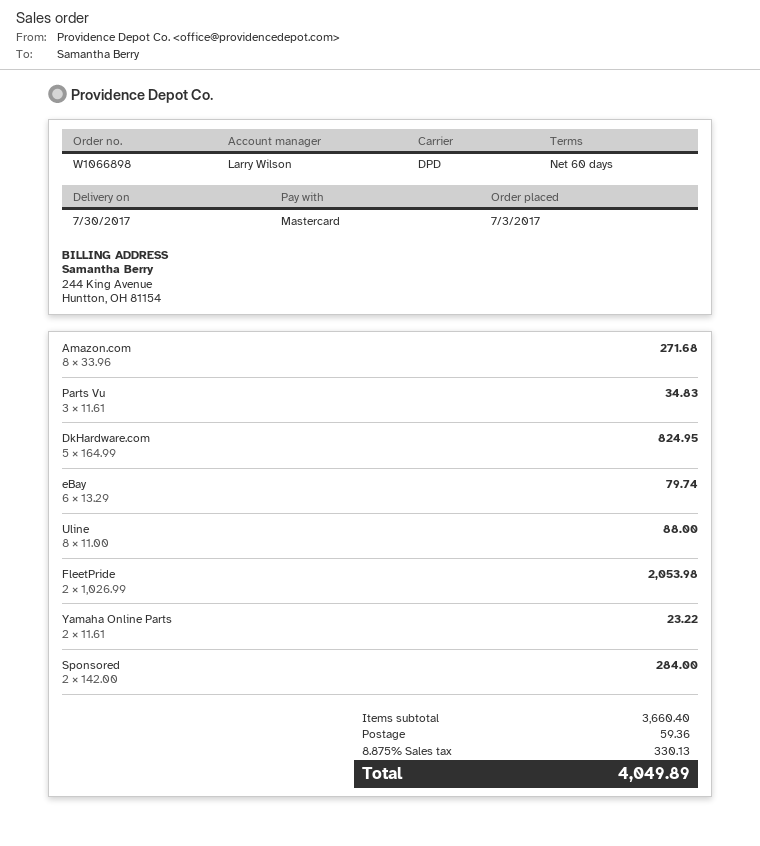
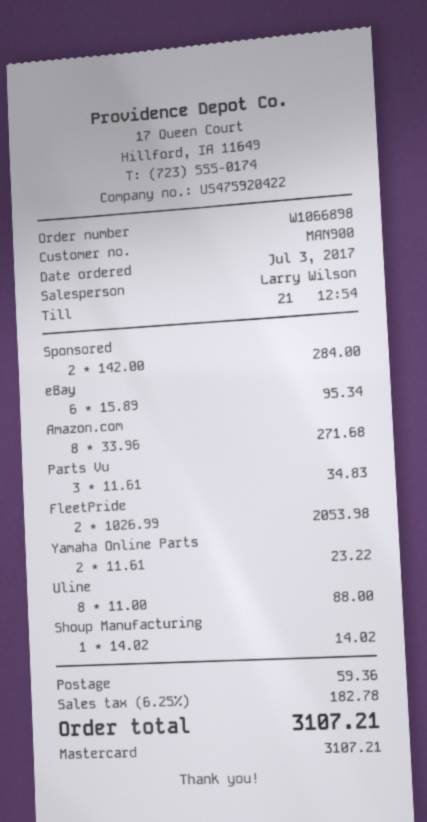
DkHardware.com: 5 x 164.99 = 824.95 -> none
eBay: 6 x 13.29 = 79.74 -> 6 x 15.89 = 95.34
Shoup Manufacturing: none -> 1 x 14.02 = 14.02
tax: 8.875% = 330.13 -> 6.25% = 182.78
total: 4049.89 -> 3107.21

